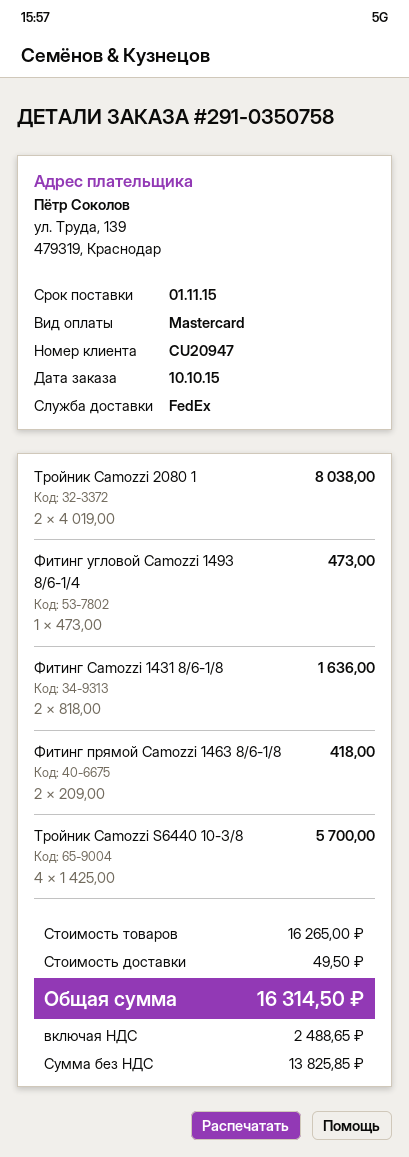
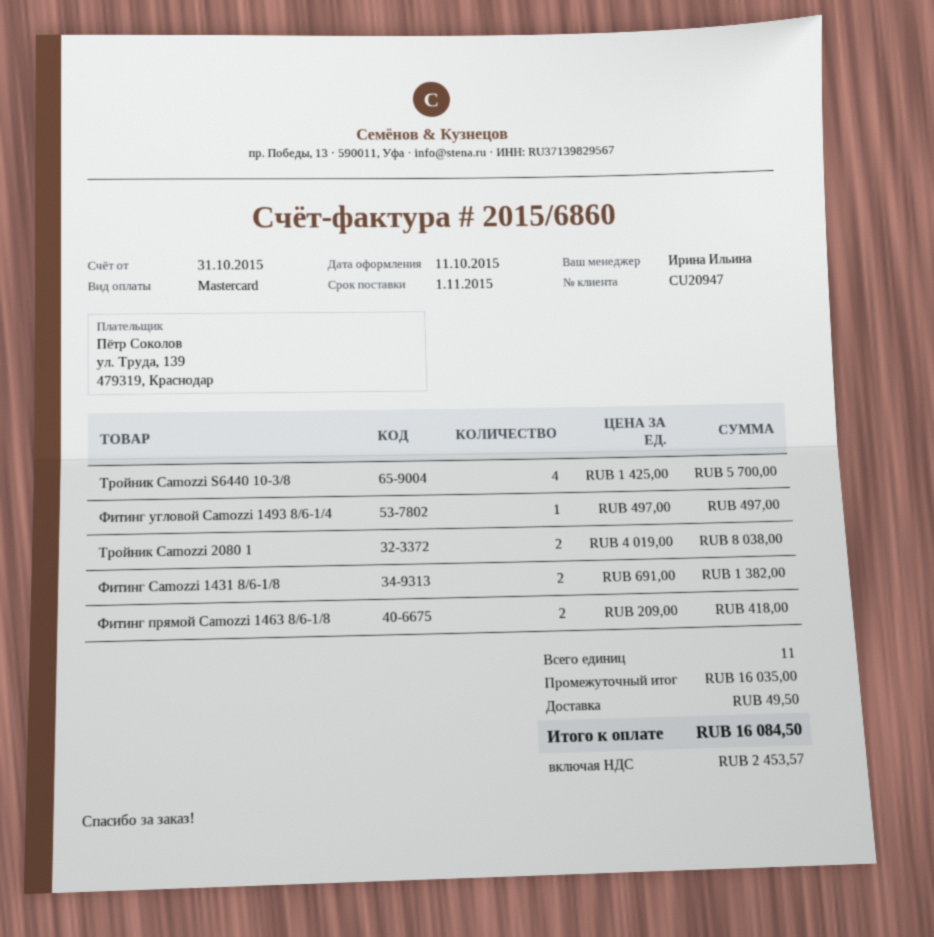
order date: 2015-10-10 -> 2015-10-11
Фитинг угловой Camozzi 1493 8/6-1/4: 1 x 473.00 = 473.00 -> 1 x 497.00 = 497.00
Фитинг Camozzi 1431 8/6-1/8: 2 x 818.00 = 1636.00 -> 2 x 691.00 = 1382.00
subtotal: 16265.00 -> 16035.00
tax: 2488.65 -> 2453.57
total: 16314.50 -> 16084.50

